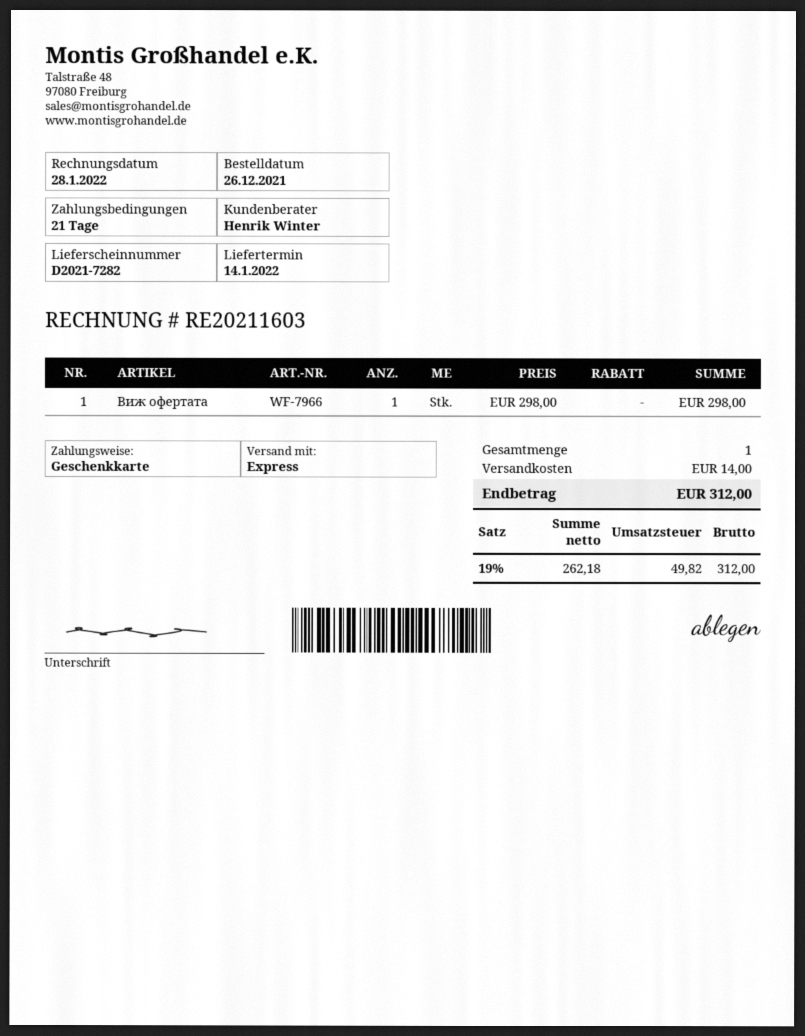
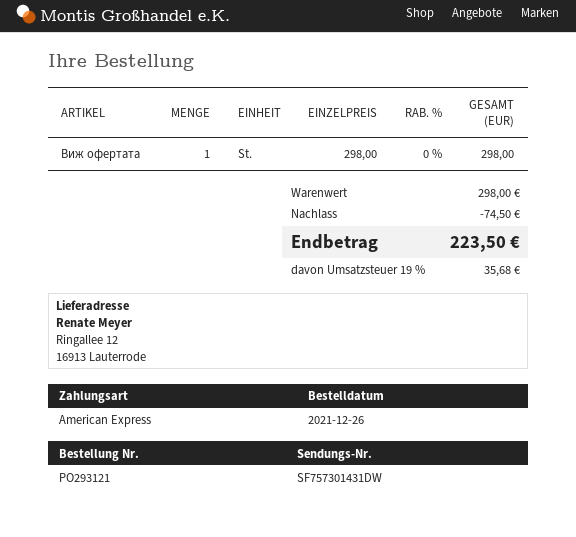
payment method: gift card -> American Express
discount: none -> 74.50
shipping: 14.00 -> none
tax: 19% = 49.82 -> 19% = 35.68
total: 312.00 -> 223.50

